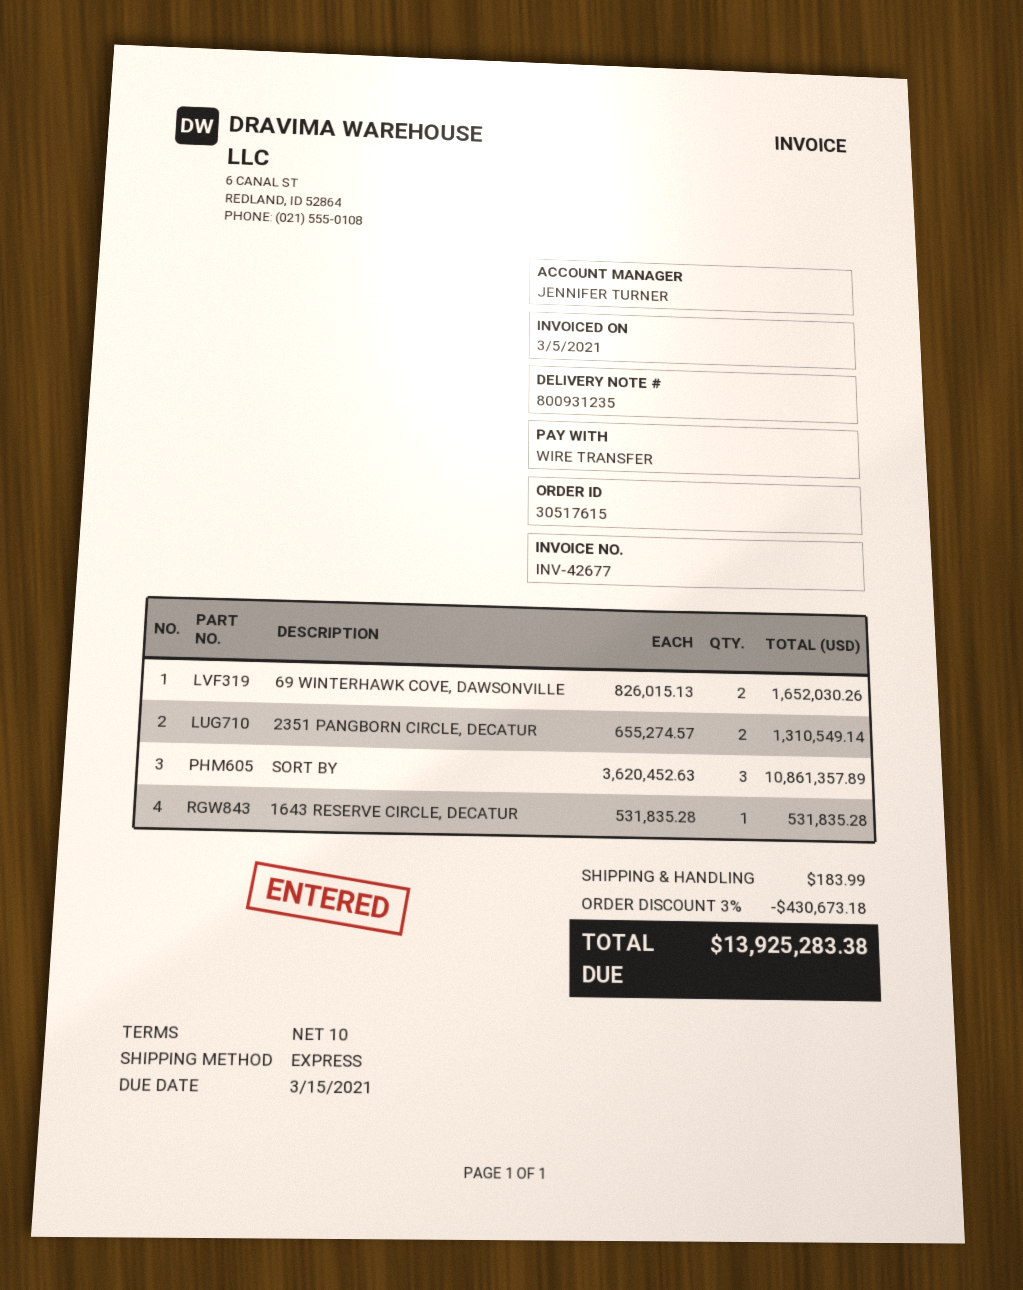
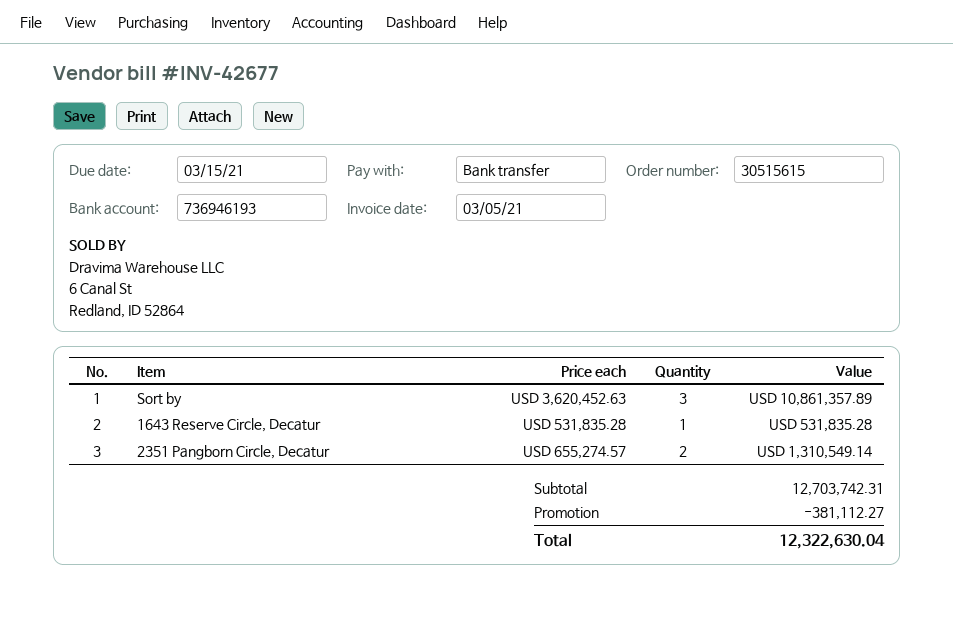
order number: 30517615 -> 30515615
69 WINTERHAWK COVE, DAWSONVILLE: 2 x 826015.13 = 1652030.26 -> none
discount: 430673.18 -> 381112.27
shipping: 183.99 -> none
total: 13925283.38 -> 12322630.04

